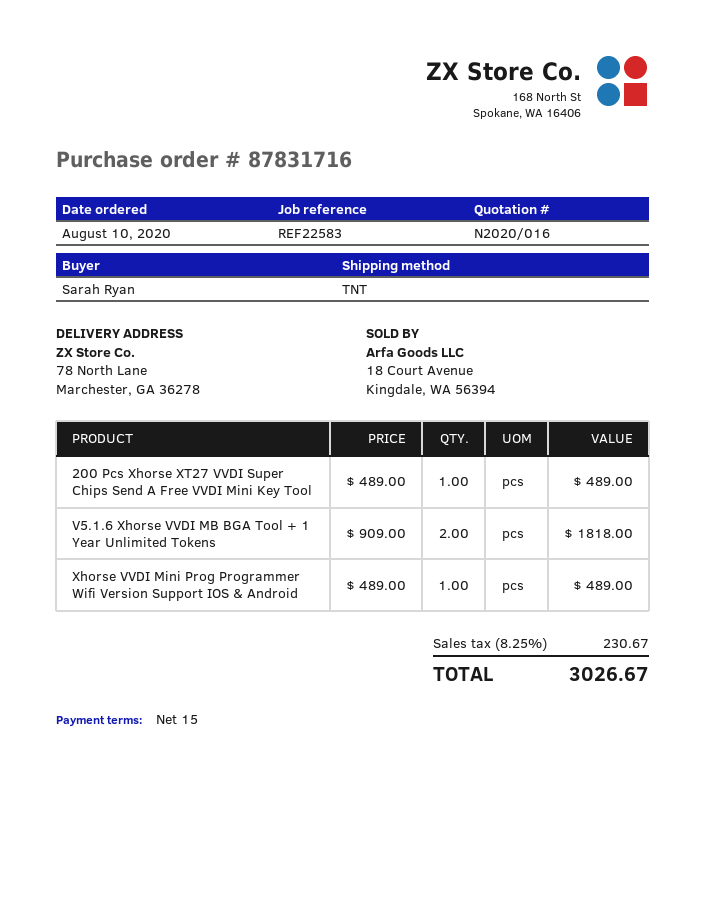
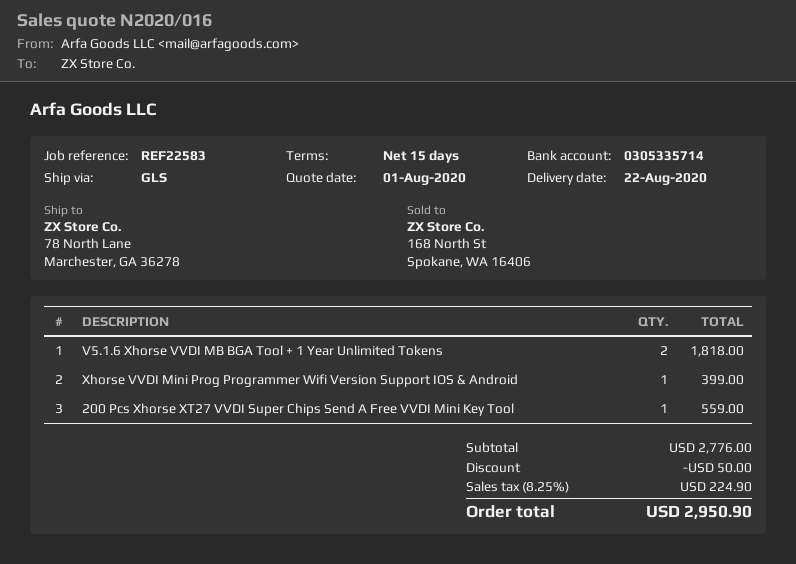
shipping method: TNT -> GLS
200 Pcs Xhorse XT27 VVDI Super Chips Send A Free VVDI Mini Key Tool: 1 for 489.00 -> 1 for 559.00
Xhorse VVDI Mini Prog Programmer Wifi Version Support IOS & Android: 1 for 489.00 -> 1 for 399.00
discount: none -> 50.00
tax: 8.25% = 230.67 -> 8.25% = 224.90
total: 3026.67 -> 2950.90

